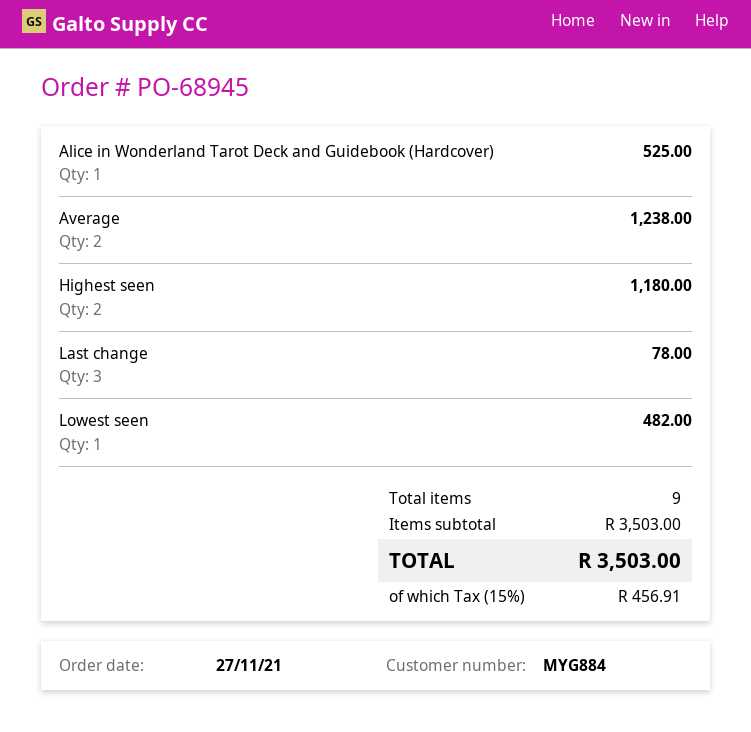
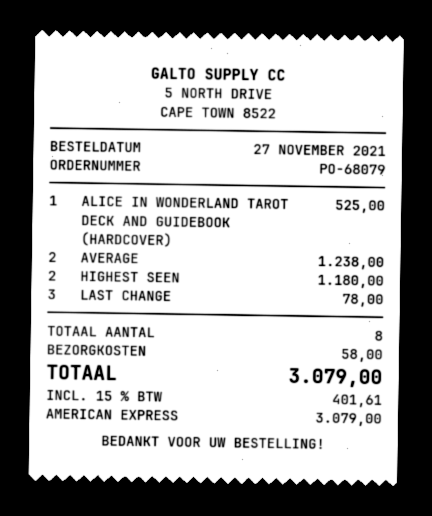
order number: PO-68945 -> PO-68079
Lowest seen: 1 for 482.00 -> none
total quantity: 9 -> 8
shipping: none -> 58.00
tax: 15% = 456.91 -> 15% = 401.61
total: 3503.00 -> 3079.00

